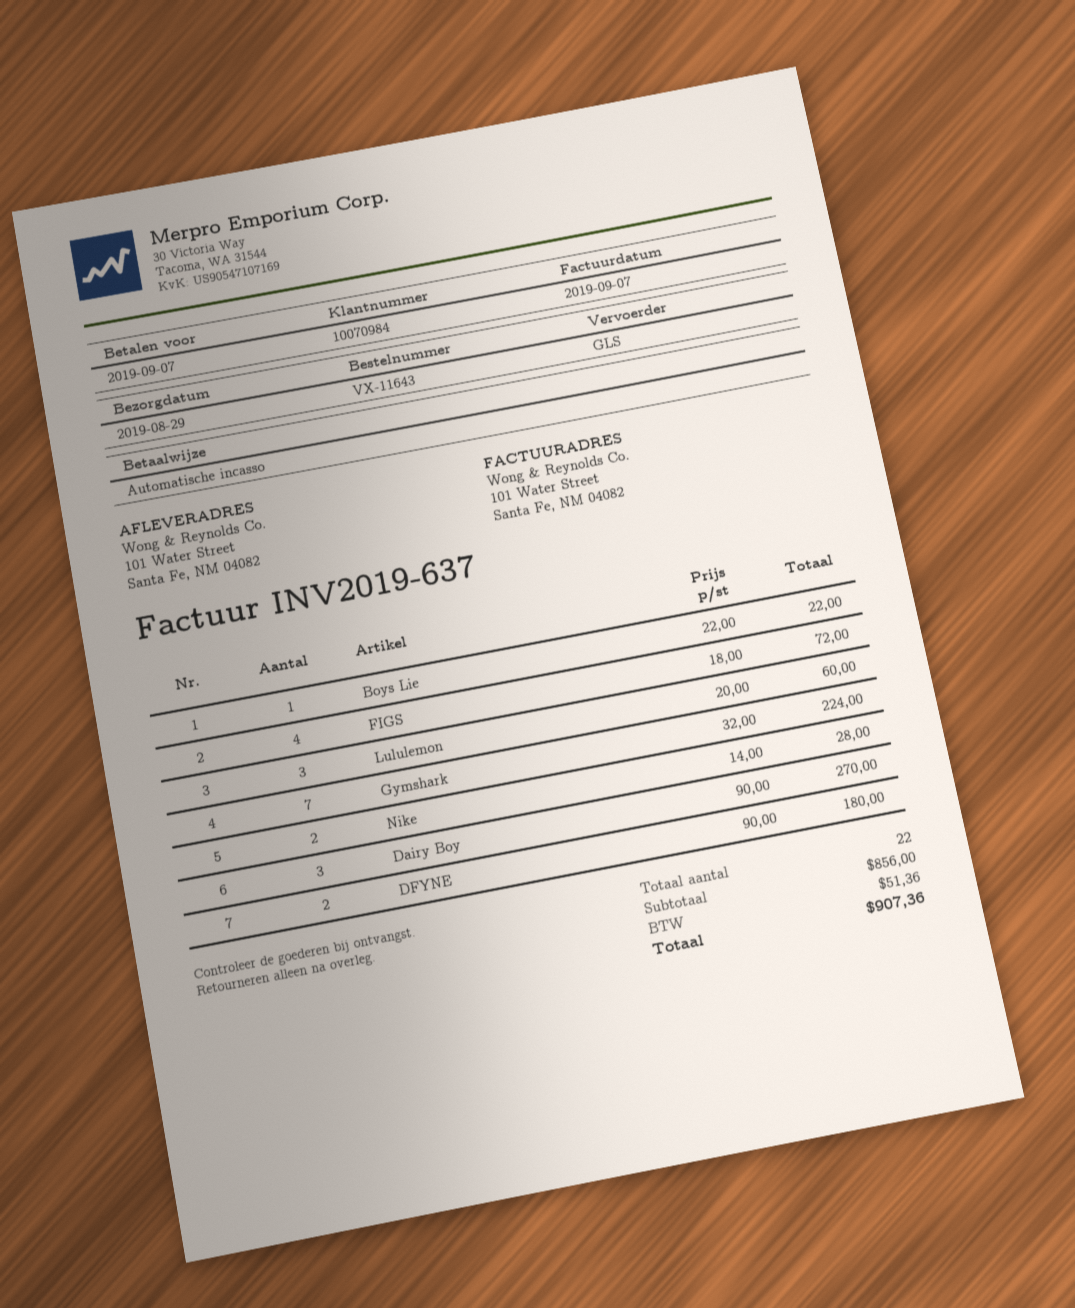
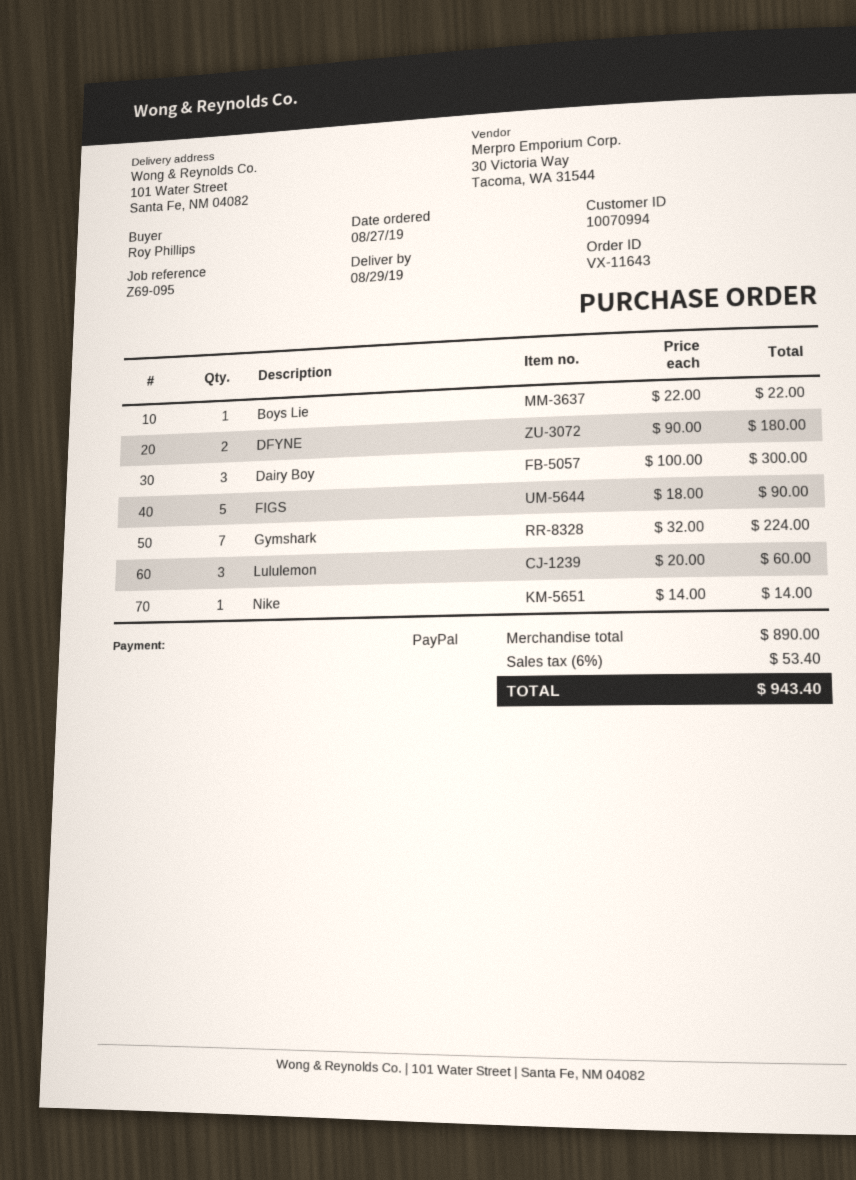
customer number: 10070984 -> 10070994
payment method: direct debit -> PayPal
FIGS: 4 x 18.00 = 72.00 -> 5 x 18.00 = 90.00
Nike: 2 x 14.00 = 28.00 -> 1 x 14.00 = 14.00
Dairy Boy: 3 x 90.00 = 270.00 -> 3 x 100.00 = 300.00
subtotal: 856.00 -> 890.00
tax: 51.36 -> 53.40
total: 907.36 -> 943.40

